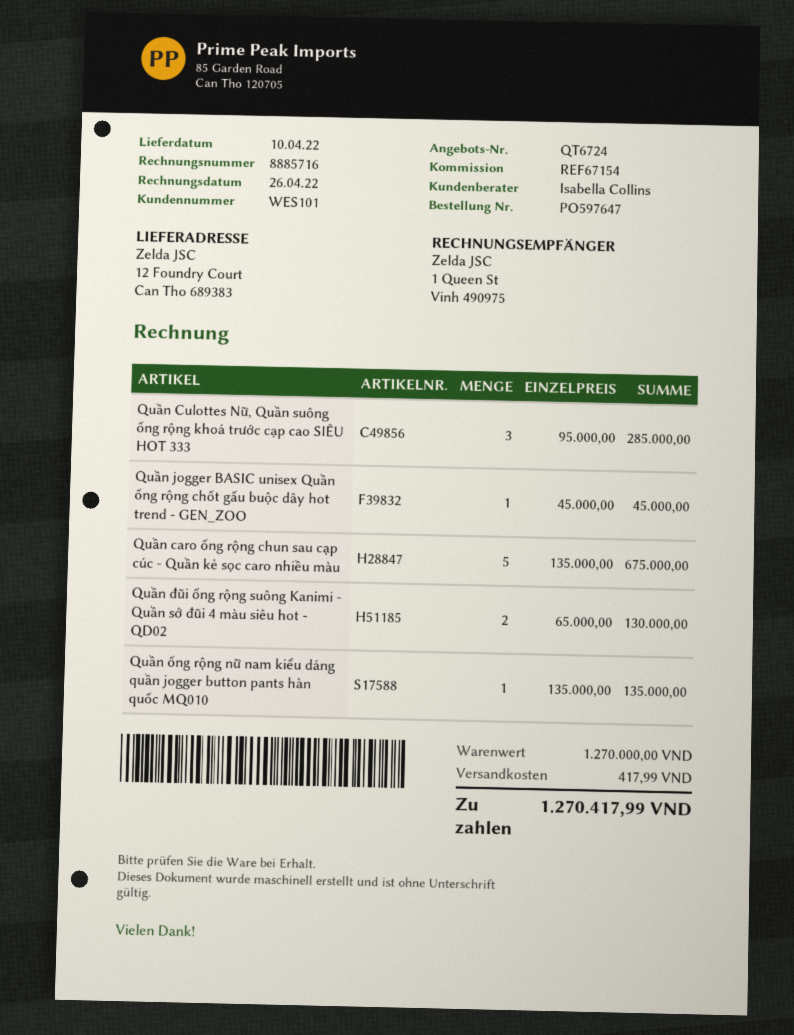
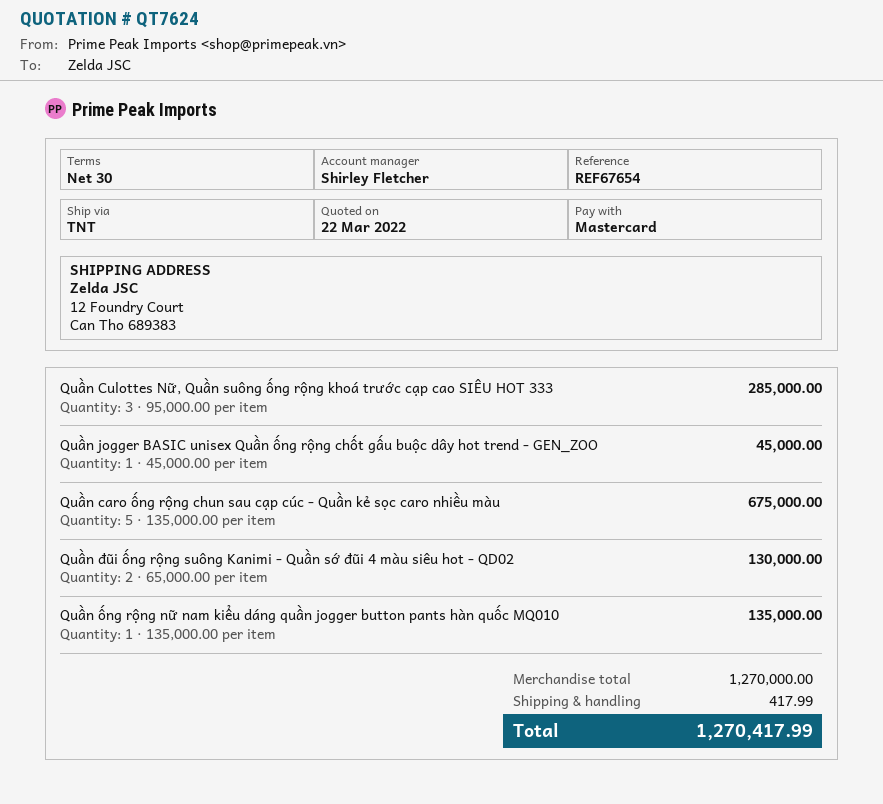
quote number: QT6724 -> QT7624
reference: REF67154 -> REF67654
sales rep: Isabella Collins -> Shirley Fletcher

